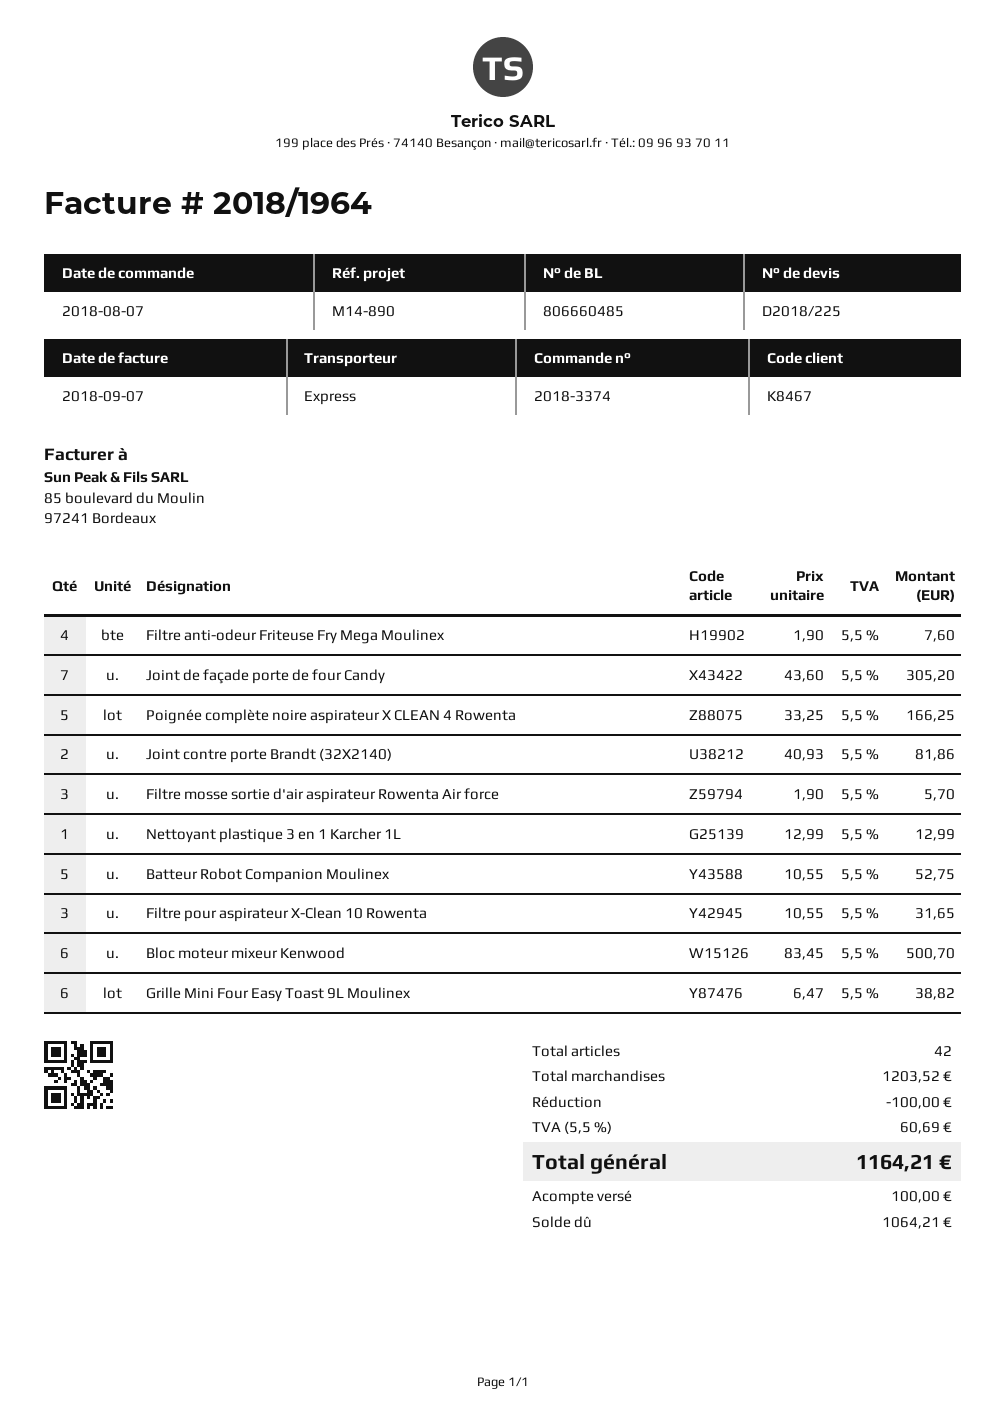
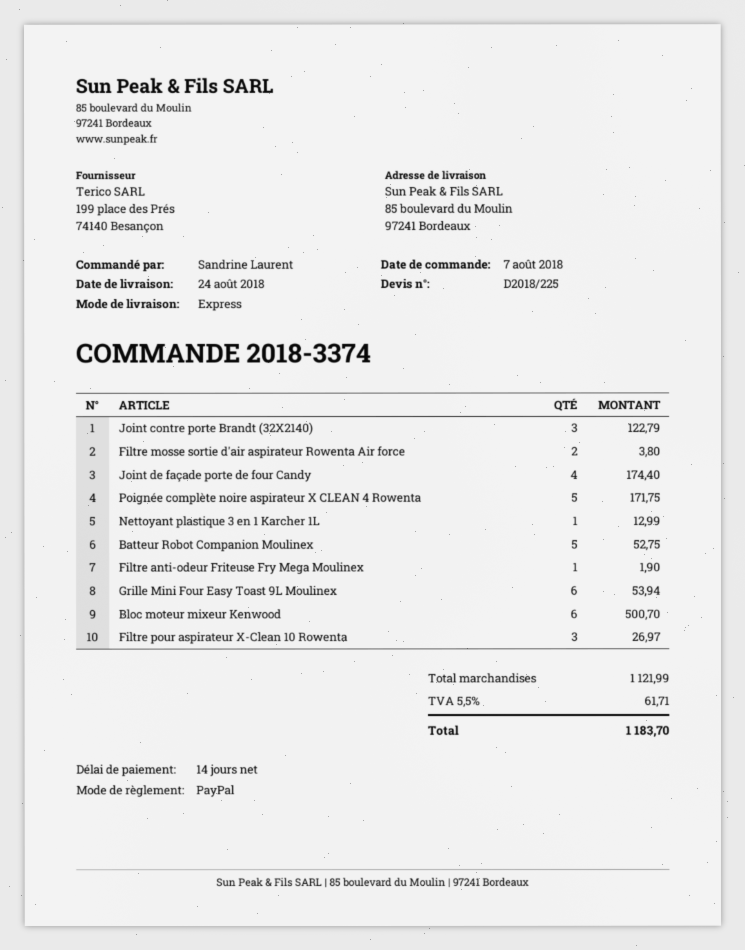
Filtre anti-odeur Friteuse Fry Mega Moulinex: 4 for 7.60 -> 1 for 1.90
Joint de façade porte de four Candy: 7 for 305.20 -> 4 for 174.40
Poignée complète noire aspirateur X CLEAN 4 Rowenta: 5 for 166.25 -> 5 for 171.75
Joint contre porte Brandt (32X2140): 2 for 81.86 -> 3 for 122.79
Filtre mosse sortie d'air aspirateur Rowenta Air force: 3 for 5.70 -> 2 for 3.80
Filtre pour aspirateur X-Clean 10 Rowenta: 3 for 31.65 -> 3 for 26.97
Grille Mini Four Easy Toast 9L Moulinex: 6 for 38.82 -> 6 for 53.94
subtotal: 1203.52 -> 1121.99
discount: 100.00 -> none
tax: 5.5% = 60.69 -> 5.5% = 61.71
total: 1164.21 -> 1183.70

